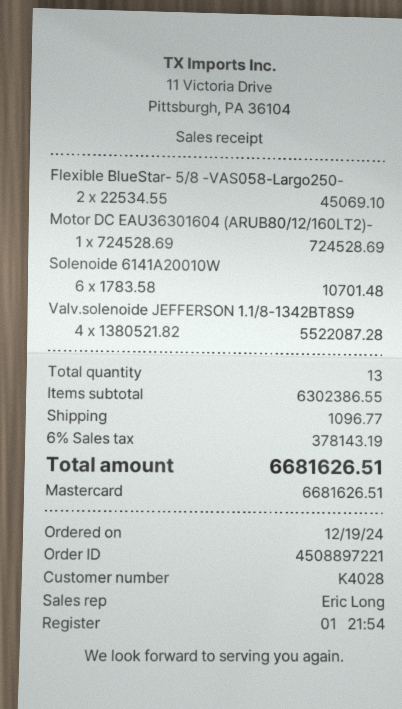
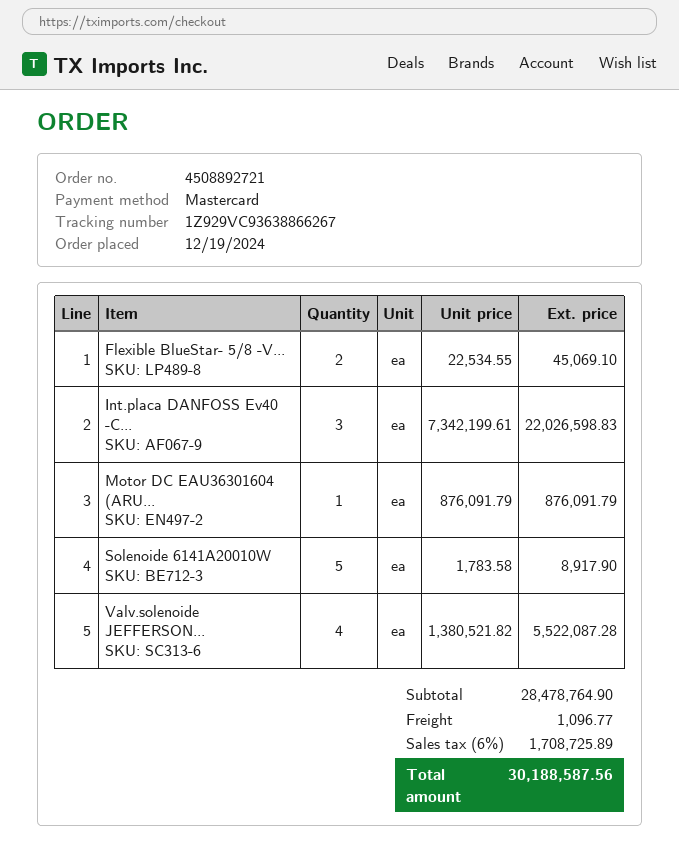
order number: 4508897221 -> 4508892721
Motor DC EAU36301604 (ARUB80/12/160LT2)-: 1 x 724528.69 = 724528.69 -> 1 x 876091.79 = 876091.79
Solenoide 6141A20010W: 6 x 1783.58 = 10701.48 -> 5 x 1783.58 = 8917.90
Int.placa DANFOSS Ev40 -C...: none -> 3 x 7342199.61 = 22026598.83
subtotal: 6302386.55 -> 28478764.90
tax: 6% = 378143.19 -> 6% = 1708725.89
total: 6681626.51 -> 30188587.56

